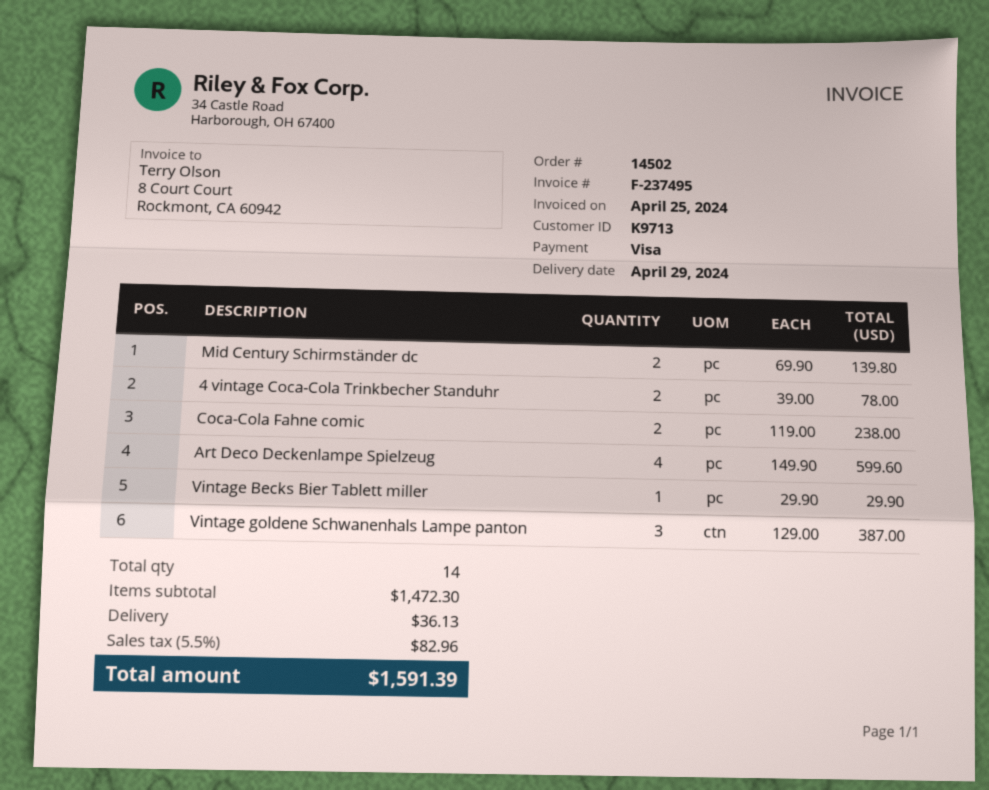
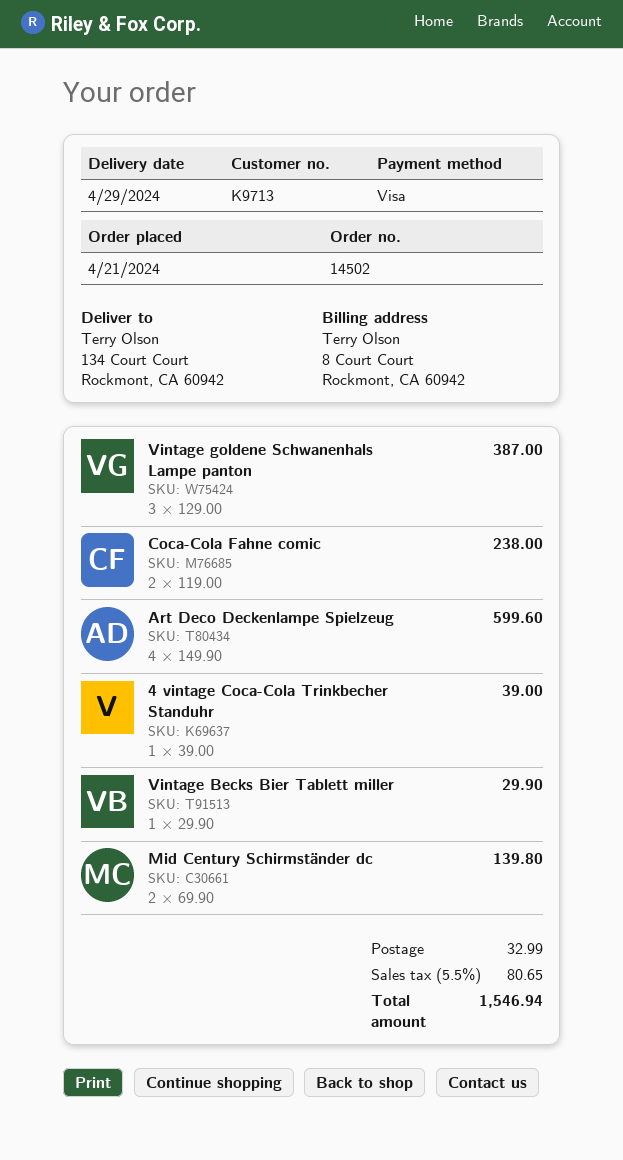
4 vintage Coca-Cola Trinkbecher Standuhr: 2 x 39.00 = 78.00 -> 1 x 39.00 = 39.00
shipping: 36.13 -> 32.99
tax: 5.5% = 82.96 -> 5.5% = 80.65
total: 1591.39 -> 1546.94

